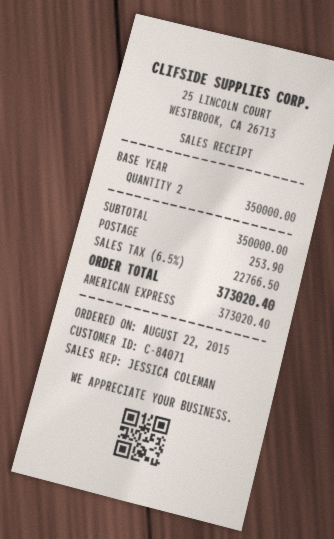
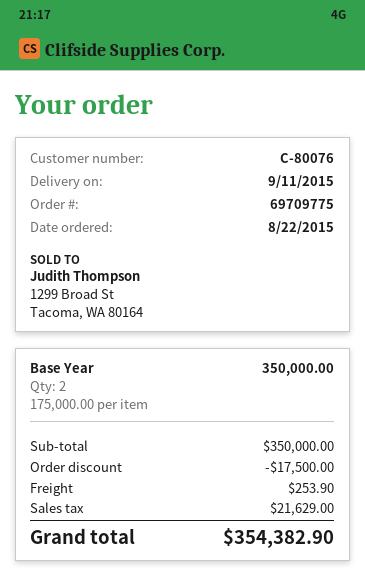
customer number: C-84071 -> C-80076
discount: none -> 17500.00
tax: 22766.50 -> 21629.00
total: 373020.40 -> 354382.90

